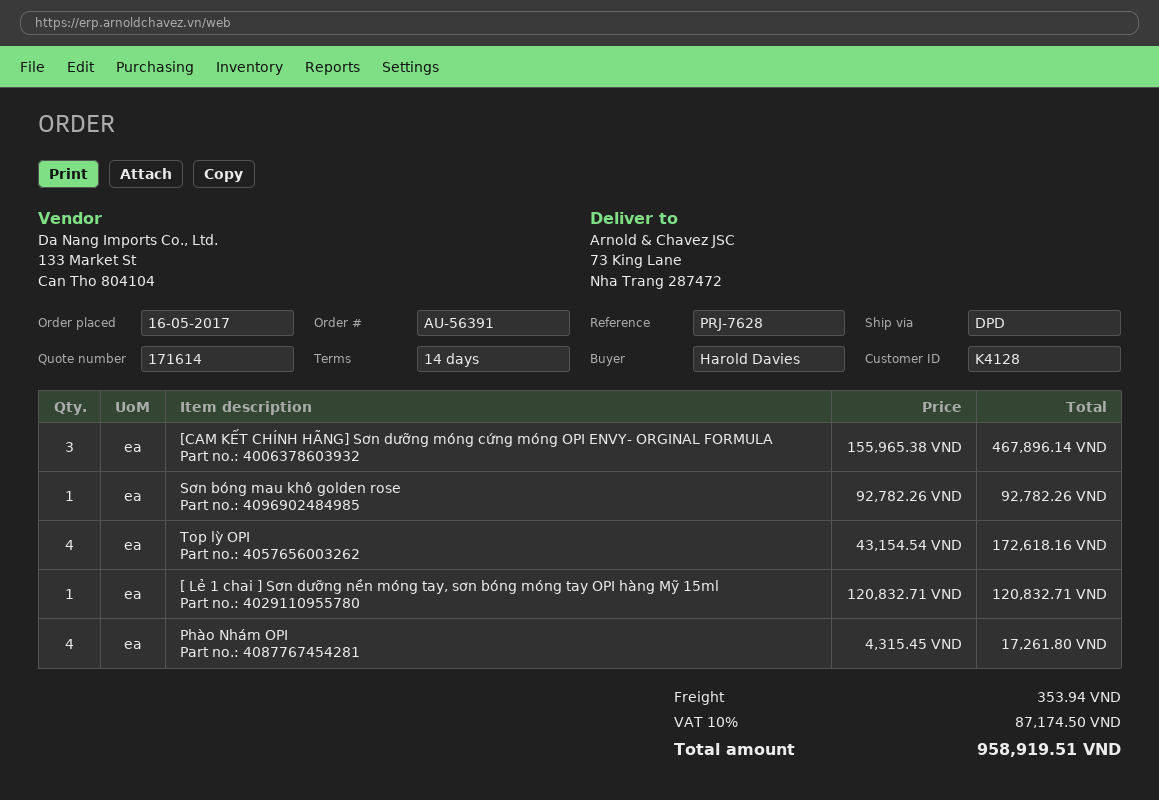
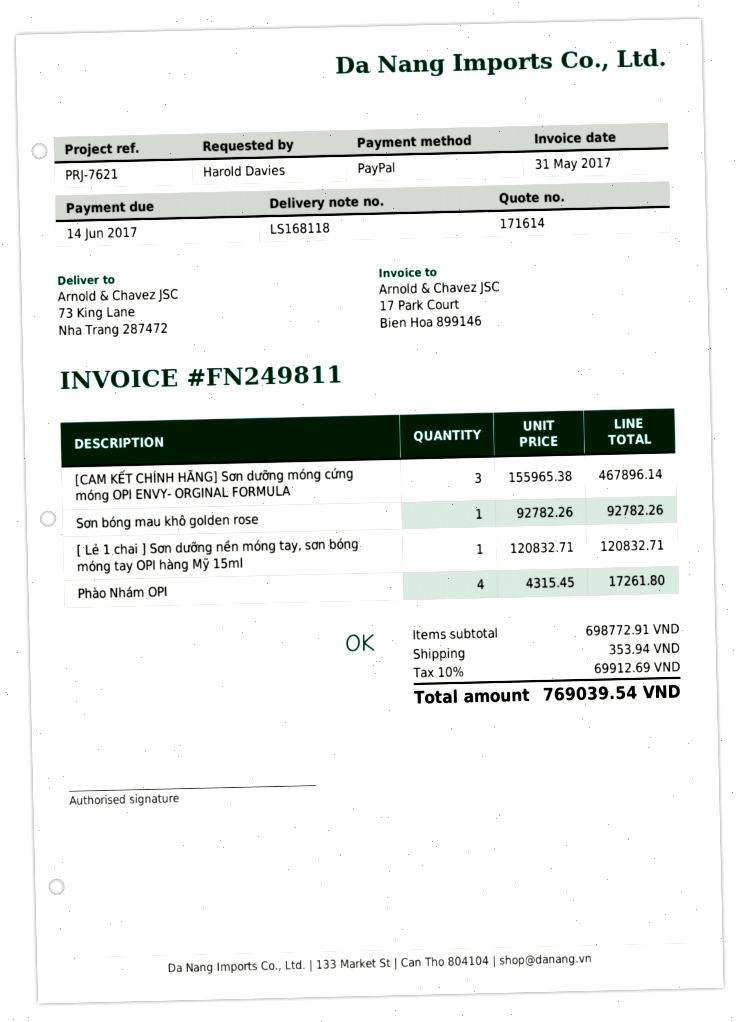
reference: PRJ-7628 -> PRJ-7621
Top lỳ OPI: 4 x 43154.54 = 172618.16 -> none
tax: 10% = 87174.50 -> 10% = 69912.69
total: 958919.51 -> 769039.54

